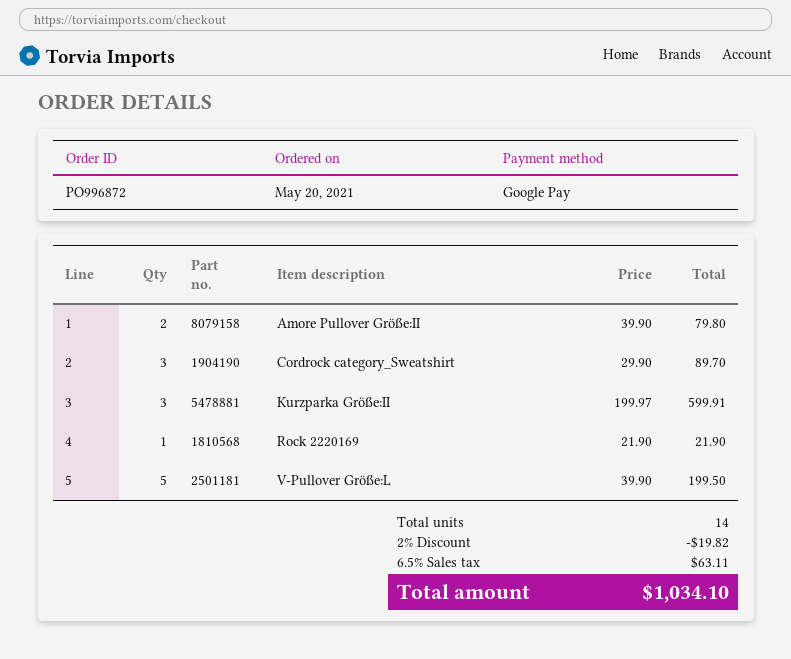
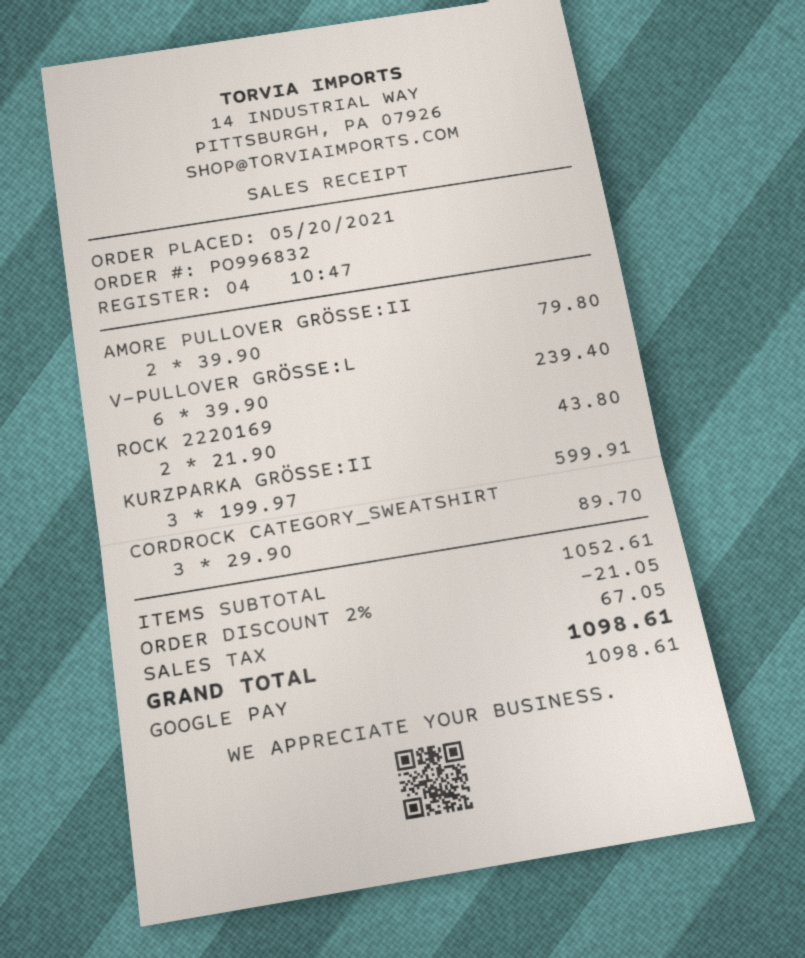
order number: PO996872 -> PO996832
Rock 2220169: 1 x 21.90 = 21.90 -> 2 x 21.90 = 43.80
V-Pullover Größe:L: 5 x 39.90 = 199.50 -> 6 x 39.90 = 239.40
discount: 2% = 19.82 -> 2% = 21.05
tax: 63.11 -> 67.05
total: 1034.10 -> 1098.61

